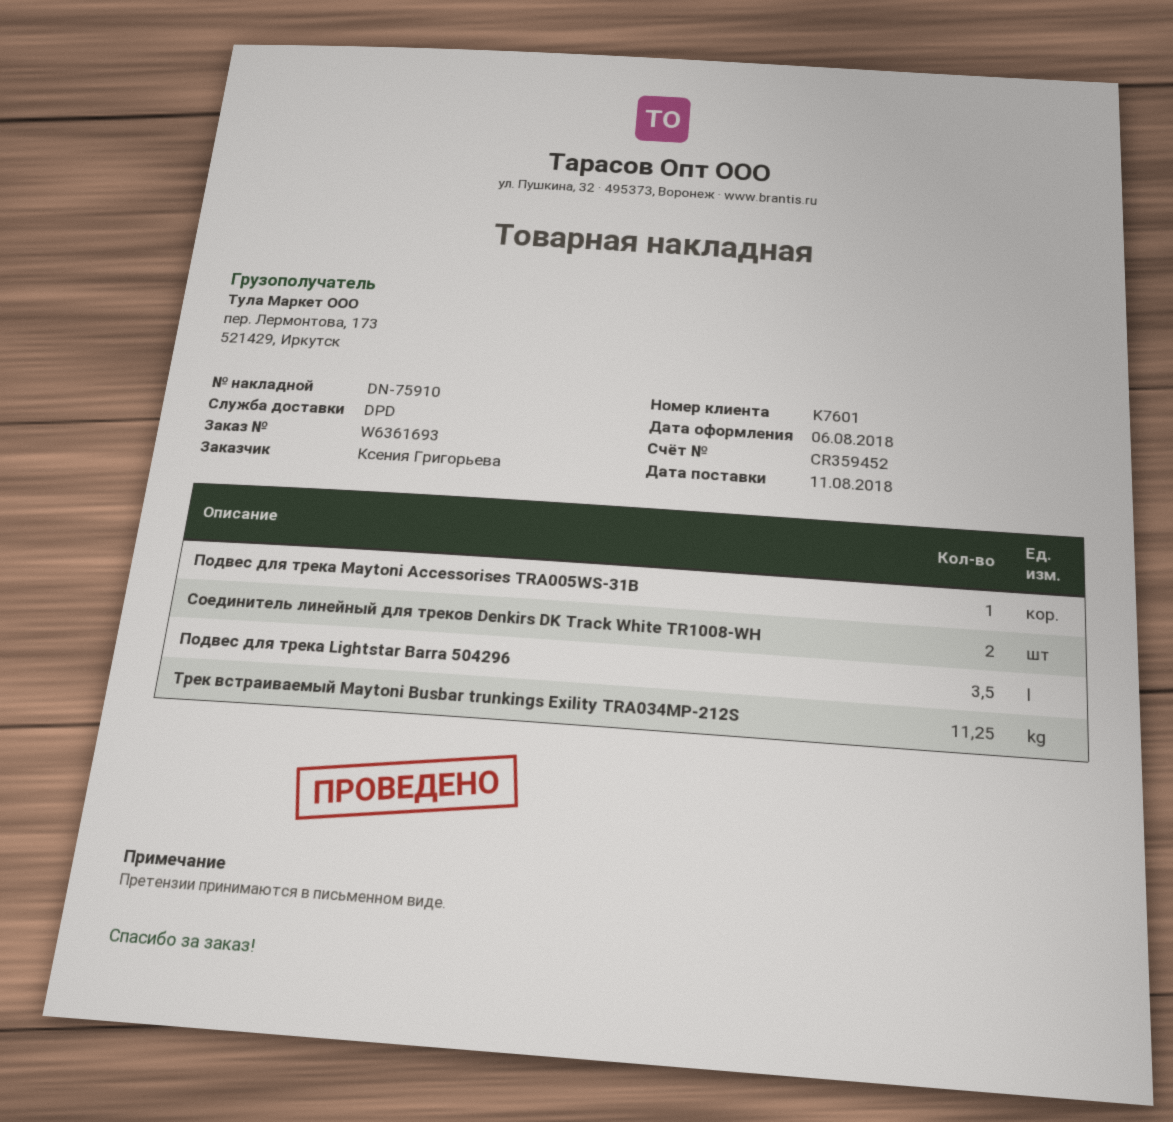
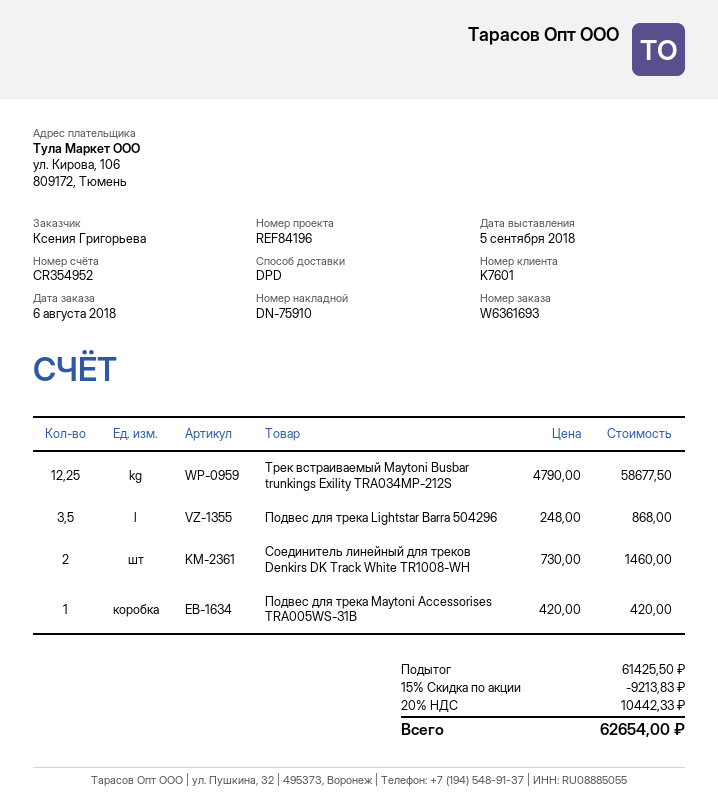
invoice number: CR359452 -> CR354952
Трек встраиваемый Maytoni Busbar trunkings Exility TRA034MP-212S: 11.25 -> 12.25

